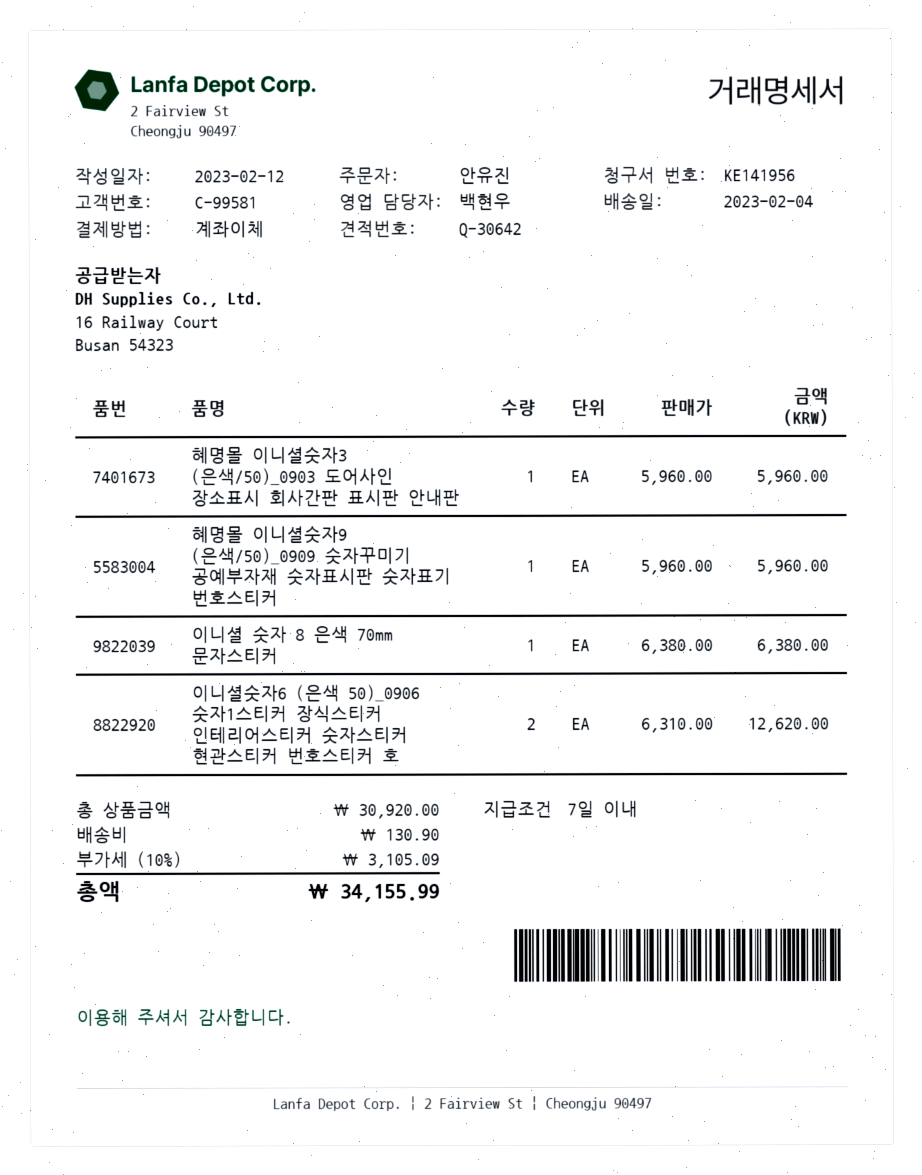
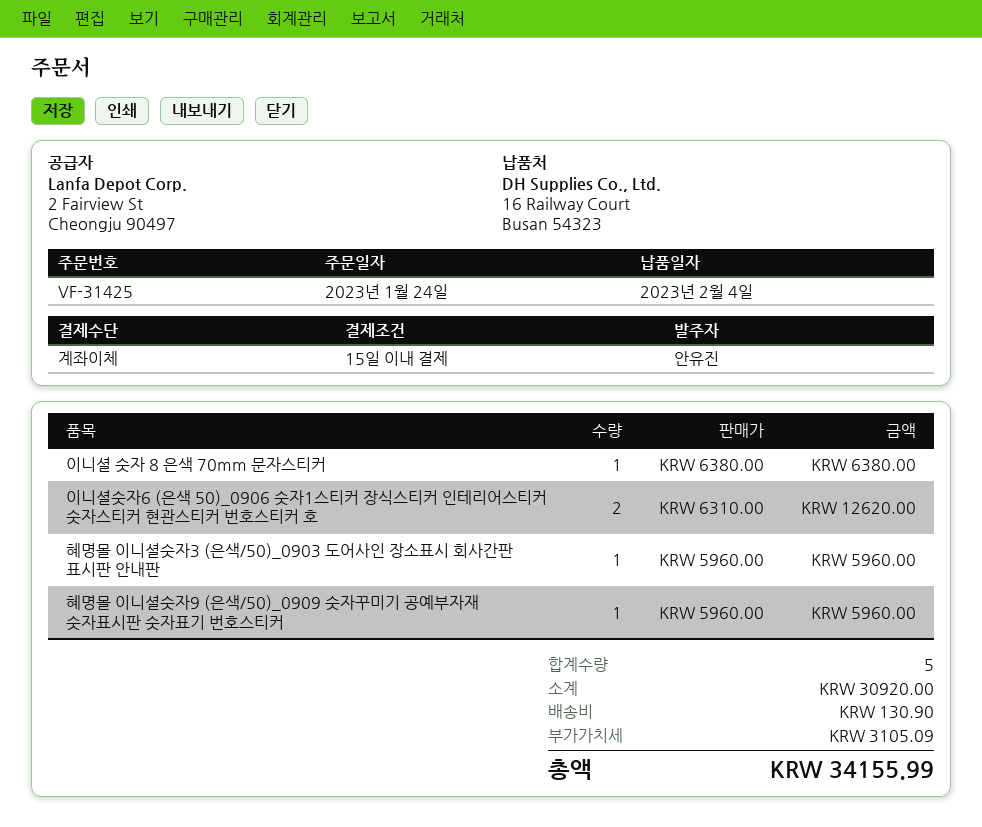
payment terms: 7 days -> 15 days

